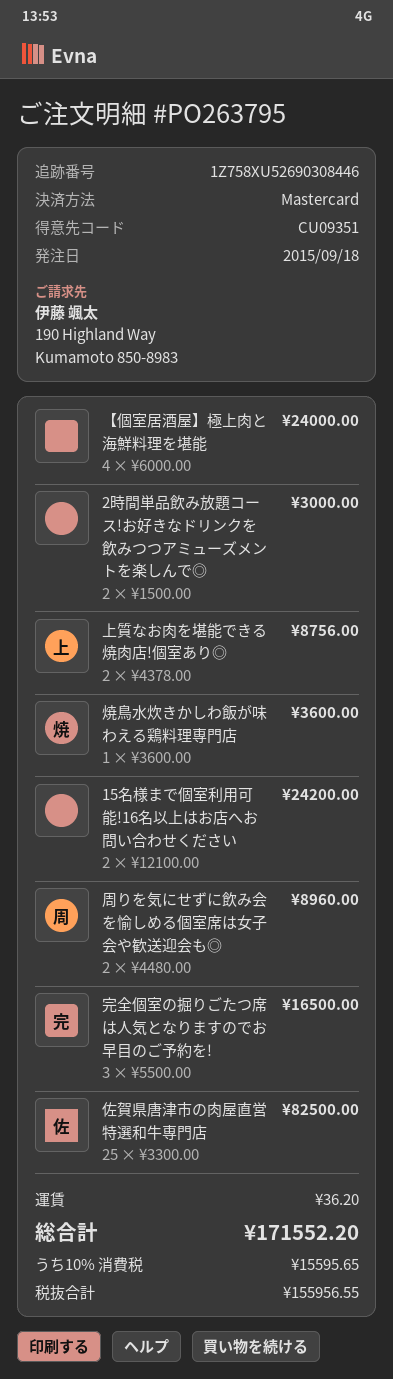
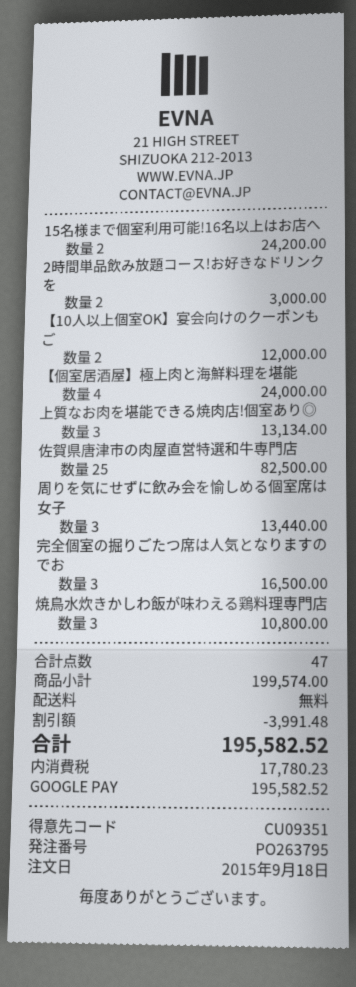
payment method: Mastercard -> Google Pay
上質なお肉を堪能できる焼肉店!個室あり◎: 2 for 8756.00 -> 3 for 13134.00
焼鳥水炊きかしわ飯が味わえる鶏料理専門店: 1 for 3600.00 -> 3 for 10800.00
周りを気にせずに飲み会を愉しめる個室席は女子会や歓送迎会も◎: 2 for 8960.00 -> 3 for 13440.00
【10人以上個室OK】宴会向けのクーポンもご: none -> 2 for 12000.00
discount: none -> 3991.48
shipping: 36.20 -> 0.00
tax: 15595.65 -> 17780.23
total: 171552.20 -> 195582.52

